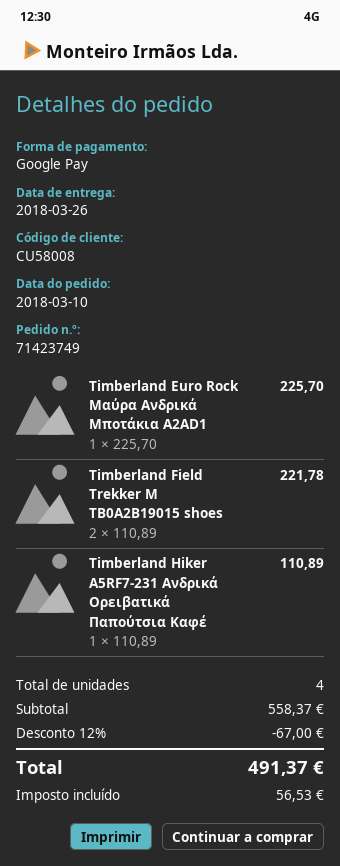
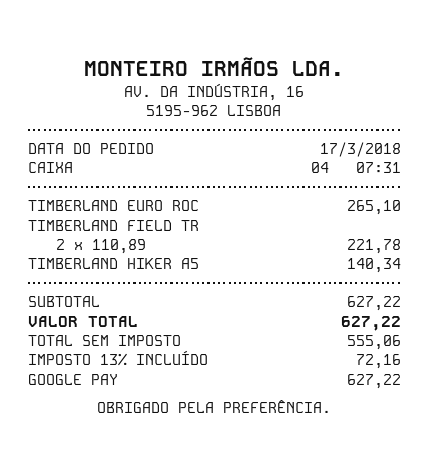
order date: 2018-03-10 -> 2018-03-17
Timberland Euro Rock Μαύρα Ανδρικά Μποτάκια A2AD1: 1 x 225.70 = 225.70 -> 1 x 265.10 = 265.10
Timberland Hiker A5RF7-231 Ανδρικά Ορειβατικά Παπούτσια Καφέ: 1 x 110.89 = 110.89 -> 1 x 140.34 = 140.34
subtotal: 558.37 -> 627.22
discount: 12% = 67.00 -> none
tax: 56.53 -> 72.16
total: 491.37 -> 627.22

